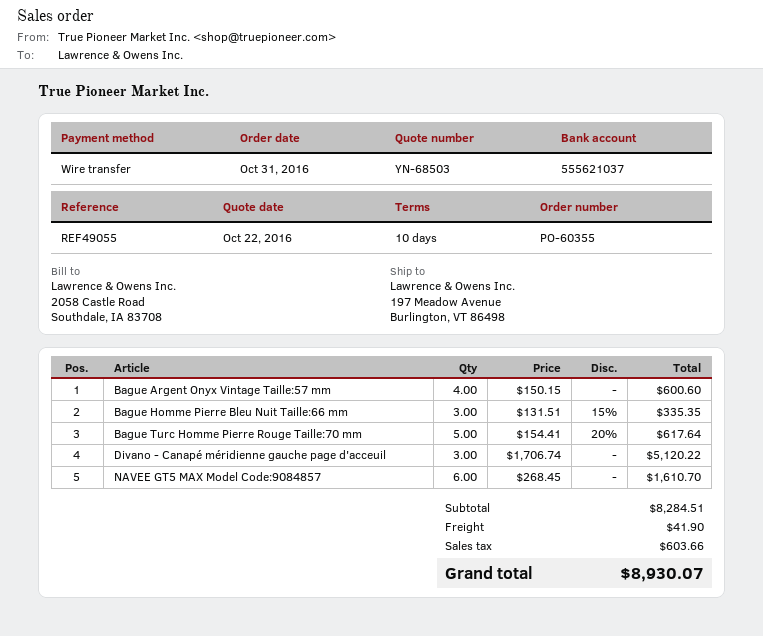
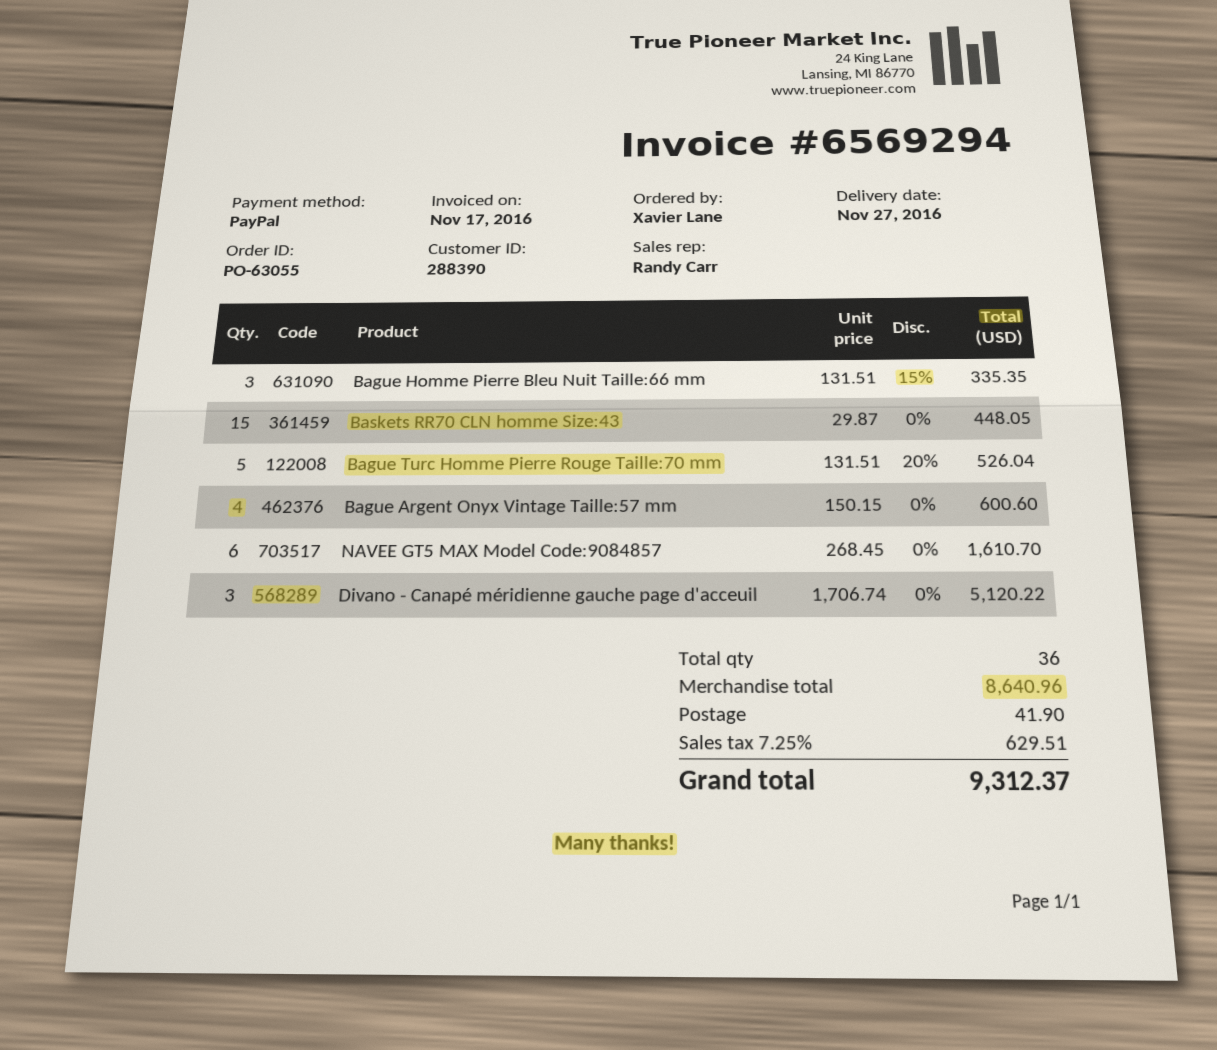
order number: PO-60355 -> PO-63055
payment method: bank transfer -> PayPal
Bague Turc Homme Pierre Rouge Taille:70 mm: 5 x 154.41 - 20% = 617.64 -> 5 x 131.51 - 20% = 526.04
Baskets RR70 CLN homme Size:43: none -> 15 x 29.87 = 448.05
subtotal: 8284.51 -> 8640.96
tax: 603.66 -> 629.51
total: 8930.07 -> 9312.37

